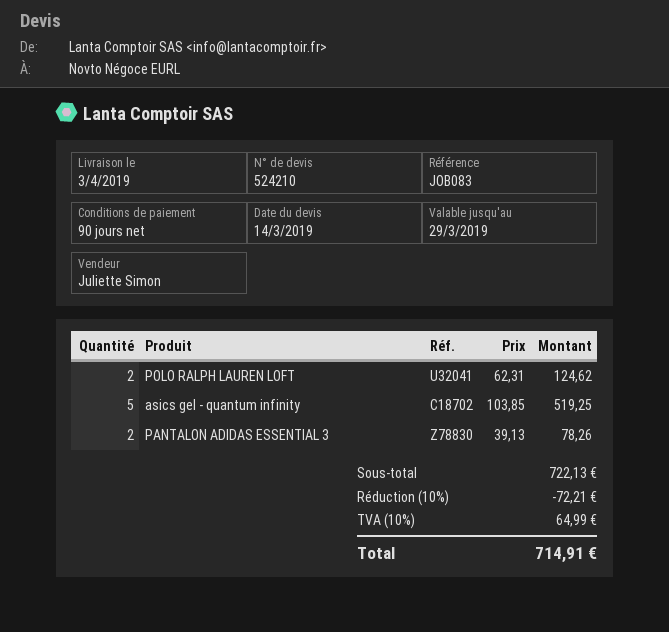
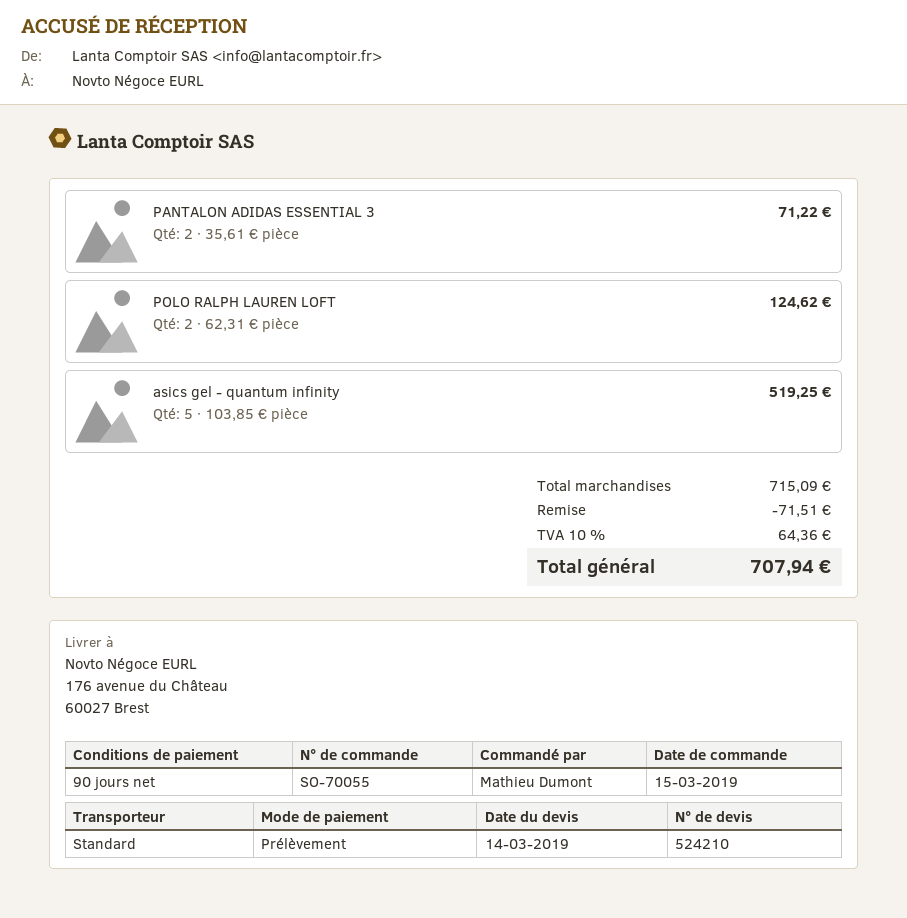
PANTALON ADIDAS ESSENTIAL 3: 2 x 39.13 = 78.26 -> 2 x 35.61 = 71.22
subtotal: 722.13 -> 715.09
discount: 72.21 -> 71.51
tax: 10% = 64.99 -> 10% = 64.36
total: 714.91 -> 707.94

